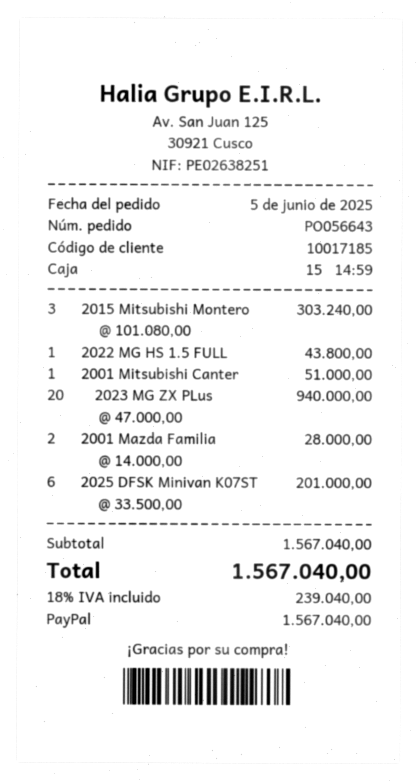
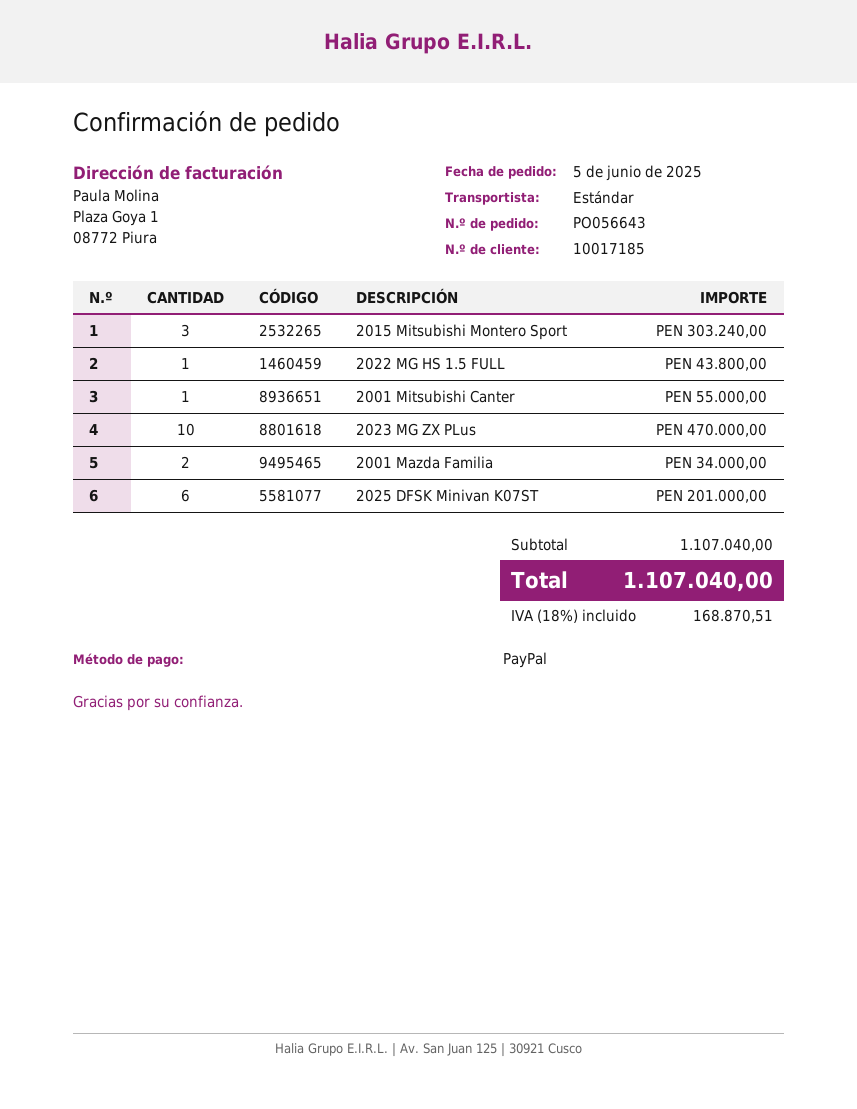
2001 Mitsubishi Canter: 1 for 51000.00 -> 1 for 55000.00
2023 MG ZX PLus: 20 for 940000.00 -> 10 for 470000.00
2001 Mazda Familia: 2 for 28000.00 -> 2 for 34000.00
subtotal: 1567040.00 -> 1107040.00
tax: 18% = 239040.00 -> 18% = 168870.51
total: 1567040.00 -> 1107040.00

